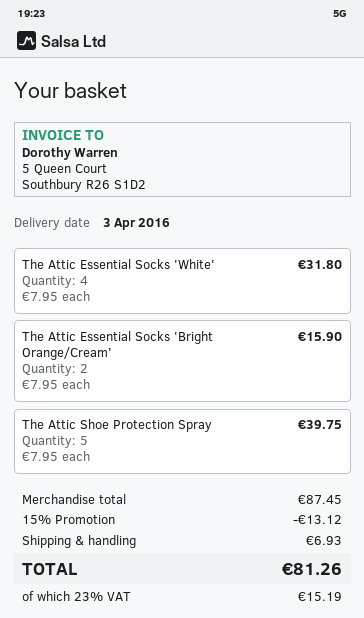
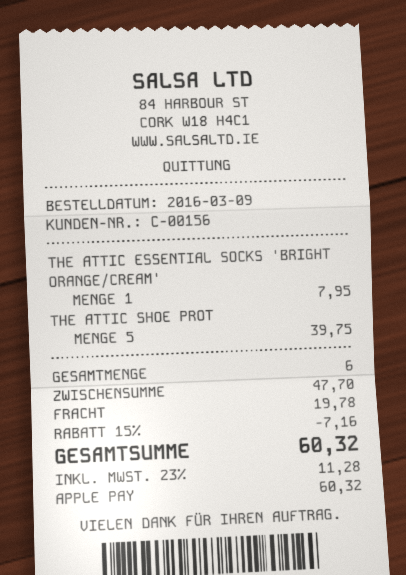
The Attic Essential Socks 'White': 4 for 31.80 -> none
The Attic Essential Socks 'Bright Orange/Cream': 2 for 15.90 -> 1 for 7.95
subtotal: 87.45 -> 47.70
discount: 15% = 13.12 -> 15% = 7.16
shipping: 6.93 -> 19.78
tax: 23% = 15.19 -> 23% = 11.28
total: 81.26 -> 60.32

